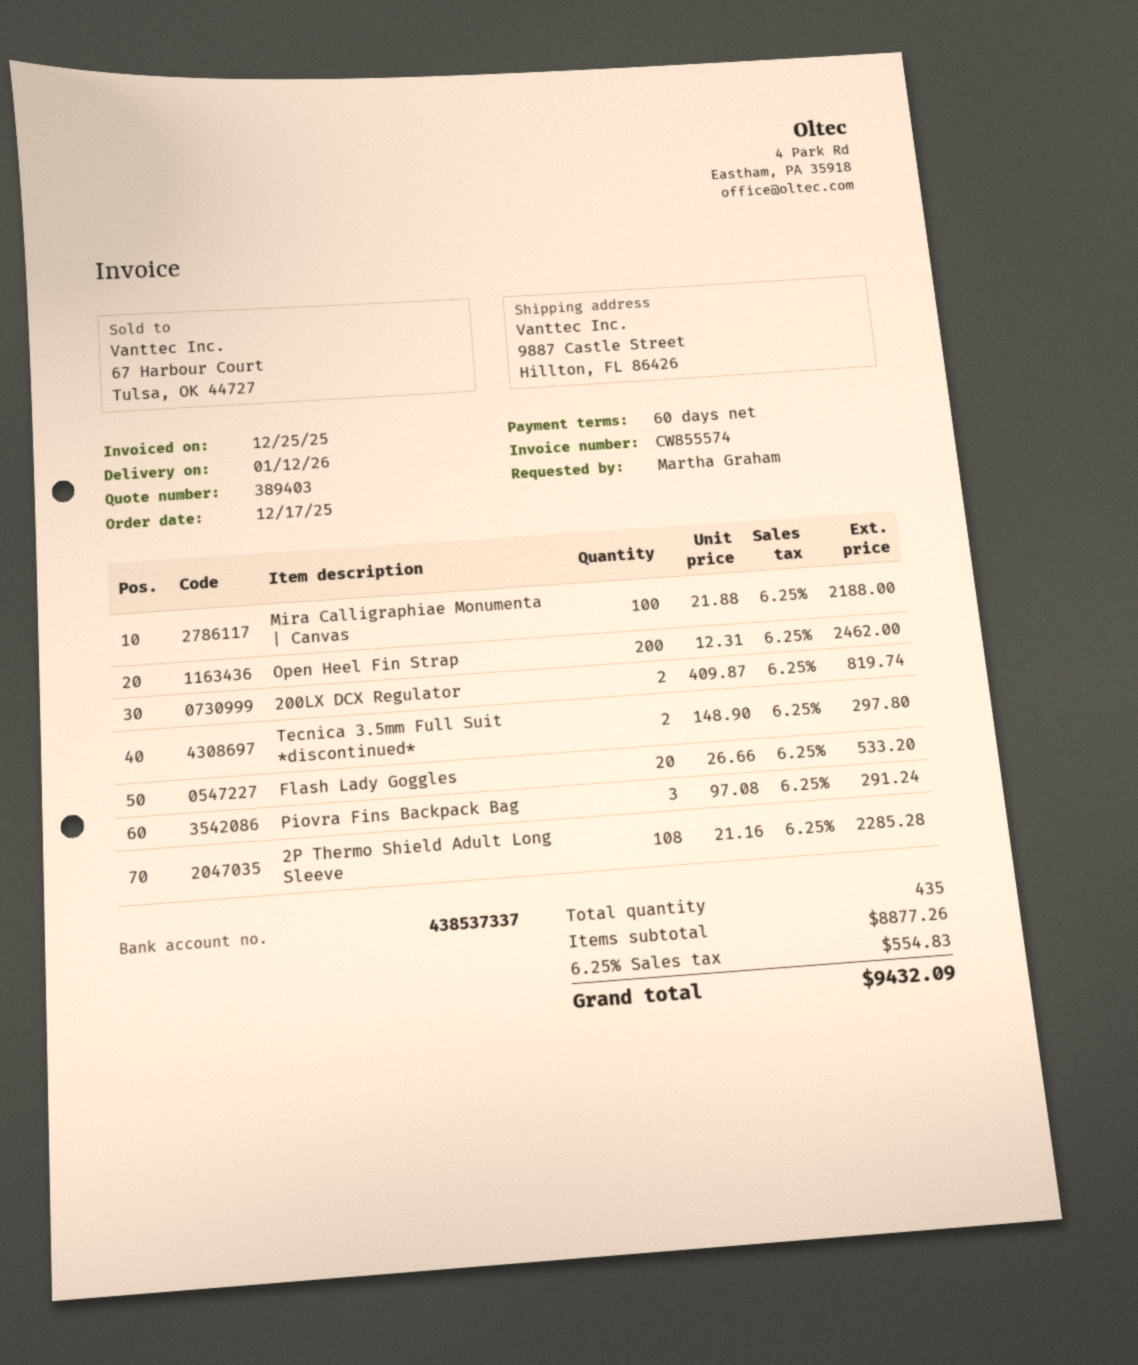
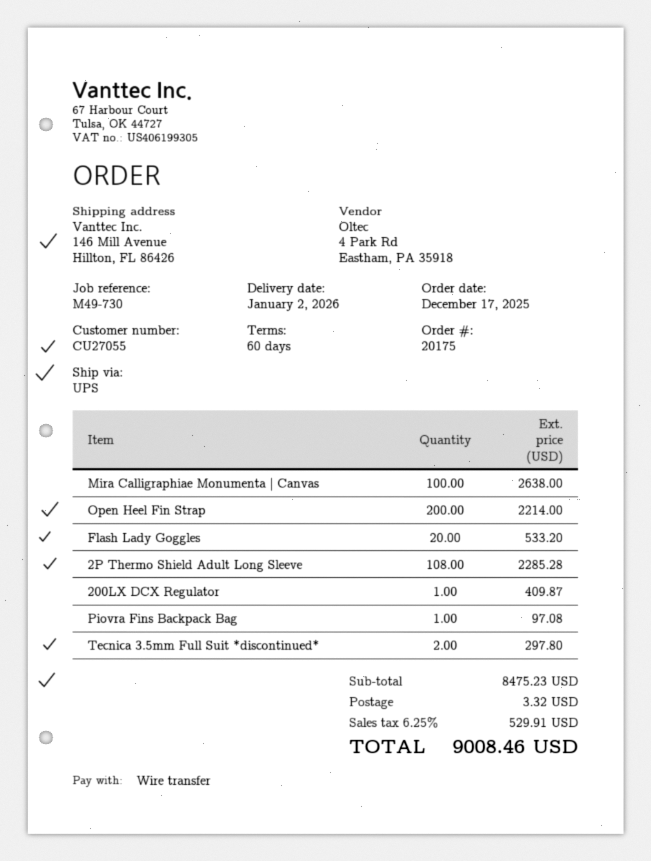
delivery date: 2026-01-12 -> 2026-01-02
ship to: 9887 Castle Street, Hillton, FL 86426 -> 146 Mill Avenue, Hillton, FL 86426
Mira Calligraphiae Monumenta | Canvas: 100 for 2188.00 -> 100 for 2638.00
Open Heel Fin Strap: 200 for 2462.00 -> 200 for 2214.00
200LX DCX Regulator: 2 for 819.74 -> 1 for 409.87
Piovra Fins Backpack Bag: 3 for 291.24 -> 1 for 97.08
subtotal: 8877.26 -> 8475.23
shipping: none -> 3.32
tax: 6.25% = 554.83 -> 6.25% = 529.91
total: 9432.09 -> 9008.46

